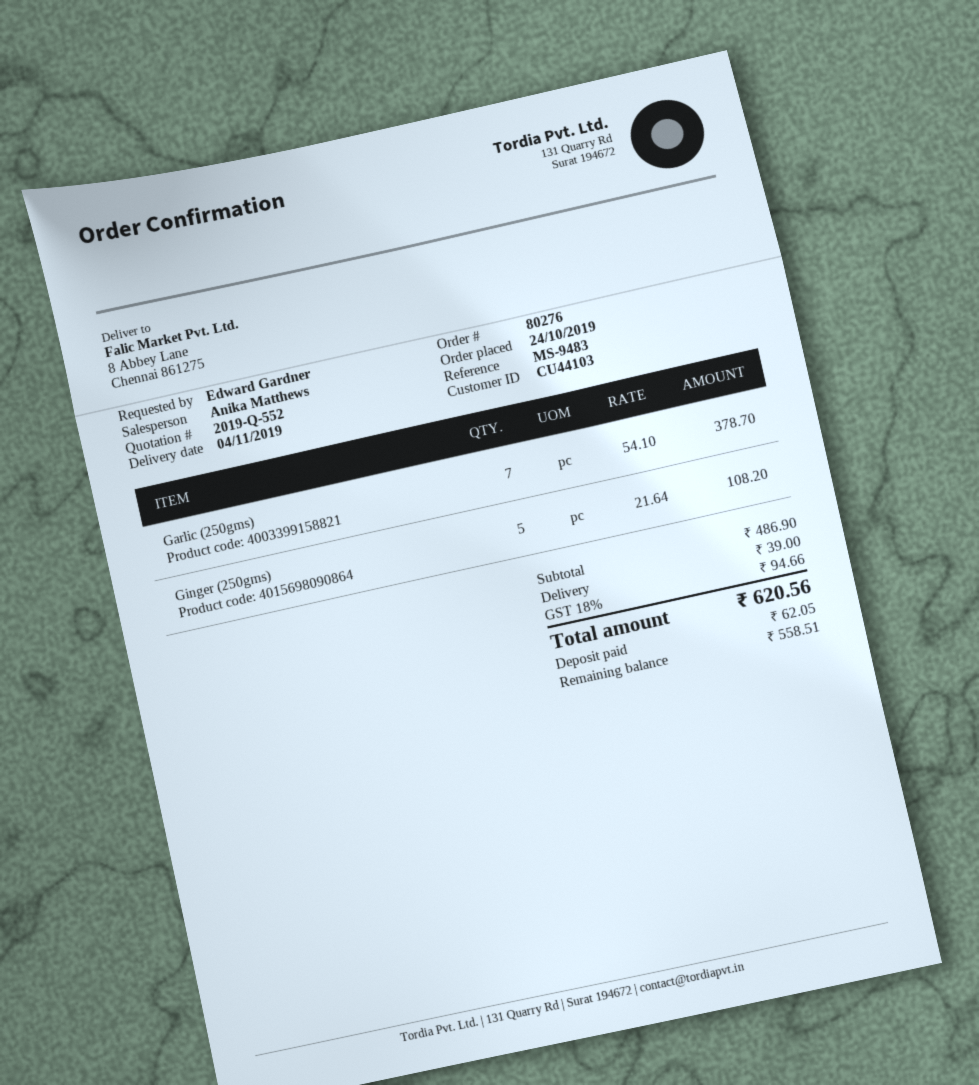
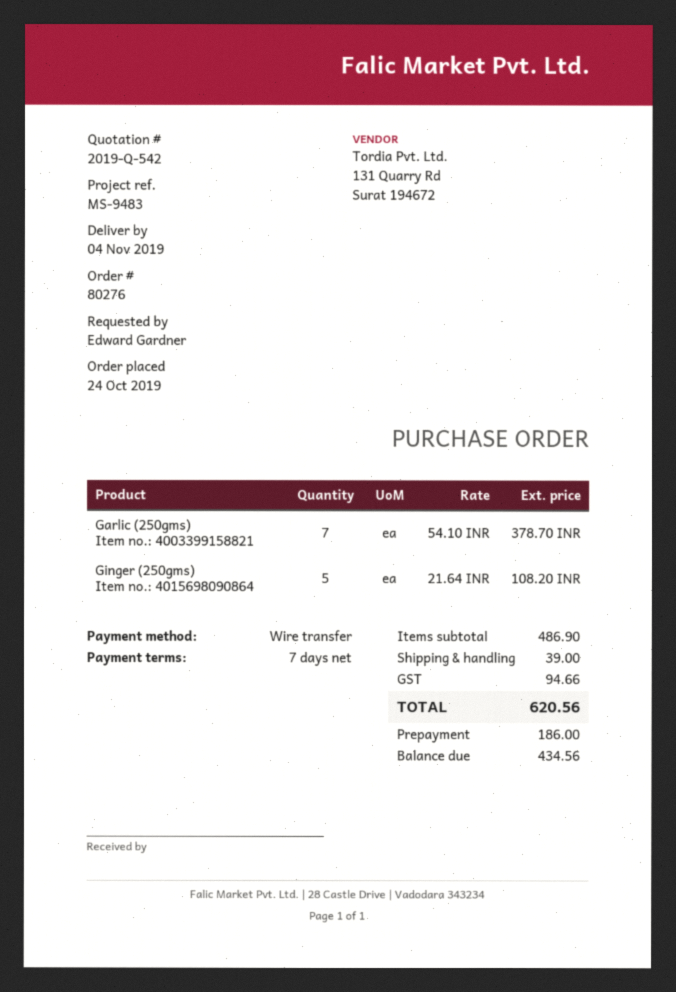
quote number: 2019-Q-552 -> 2019-Q-542
deposit: 62.05 -> 186.00
balance: 558.51 -> 434.56

